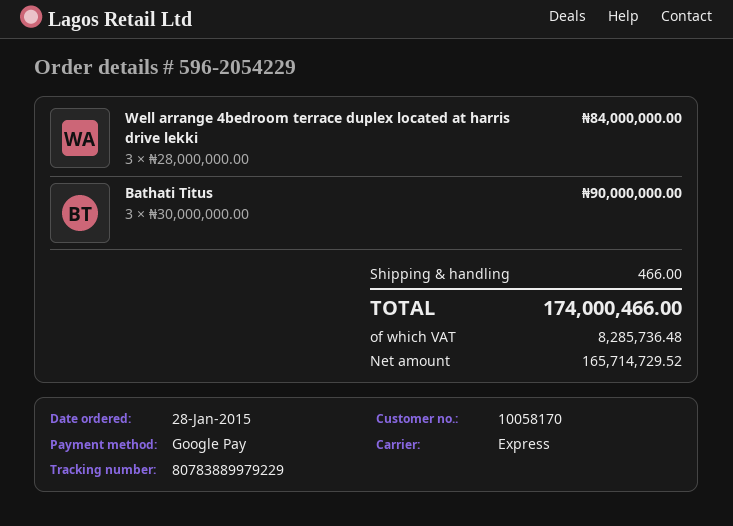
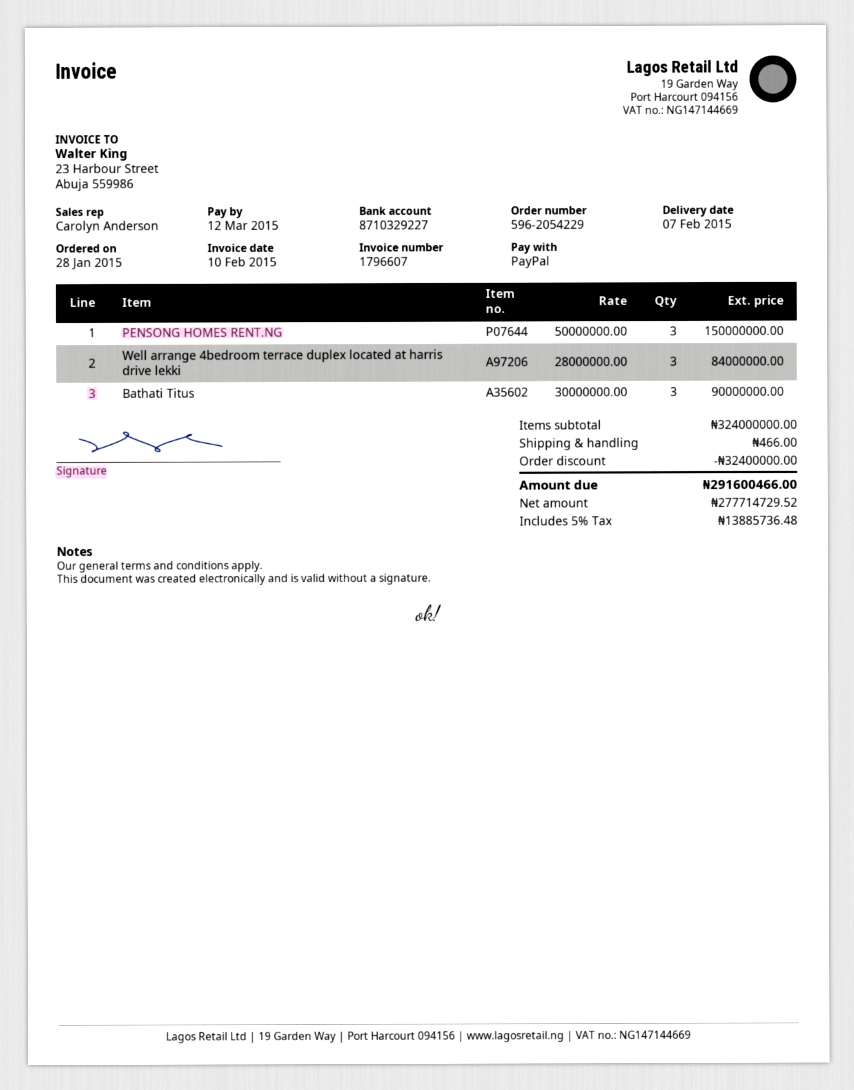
payment method: Google Pay -> PayPal
PENSONG HOMES RENT.NG: none -> 3 x 50000000.00 = 150000000.00
discount: none -> 32400000.00
net: 165714729.52 -> 277714729.52
tax: 8285736.48 -> 13885736.48
total: 174000466.00 -> 291600466.00

